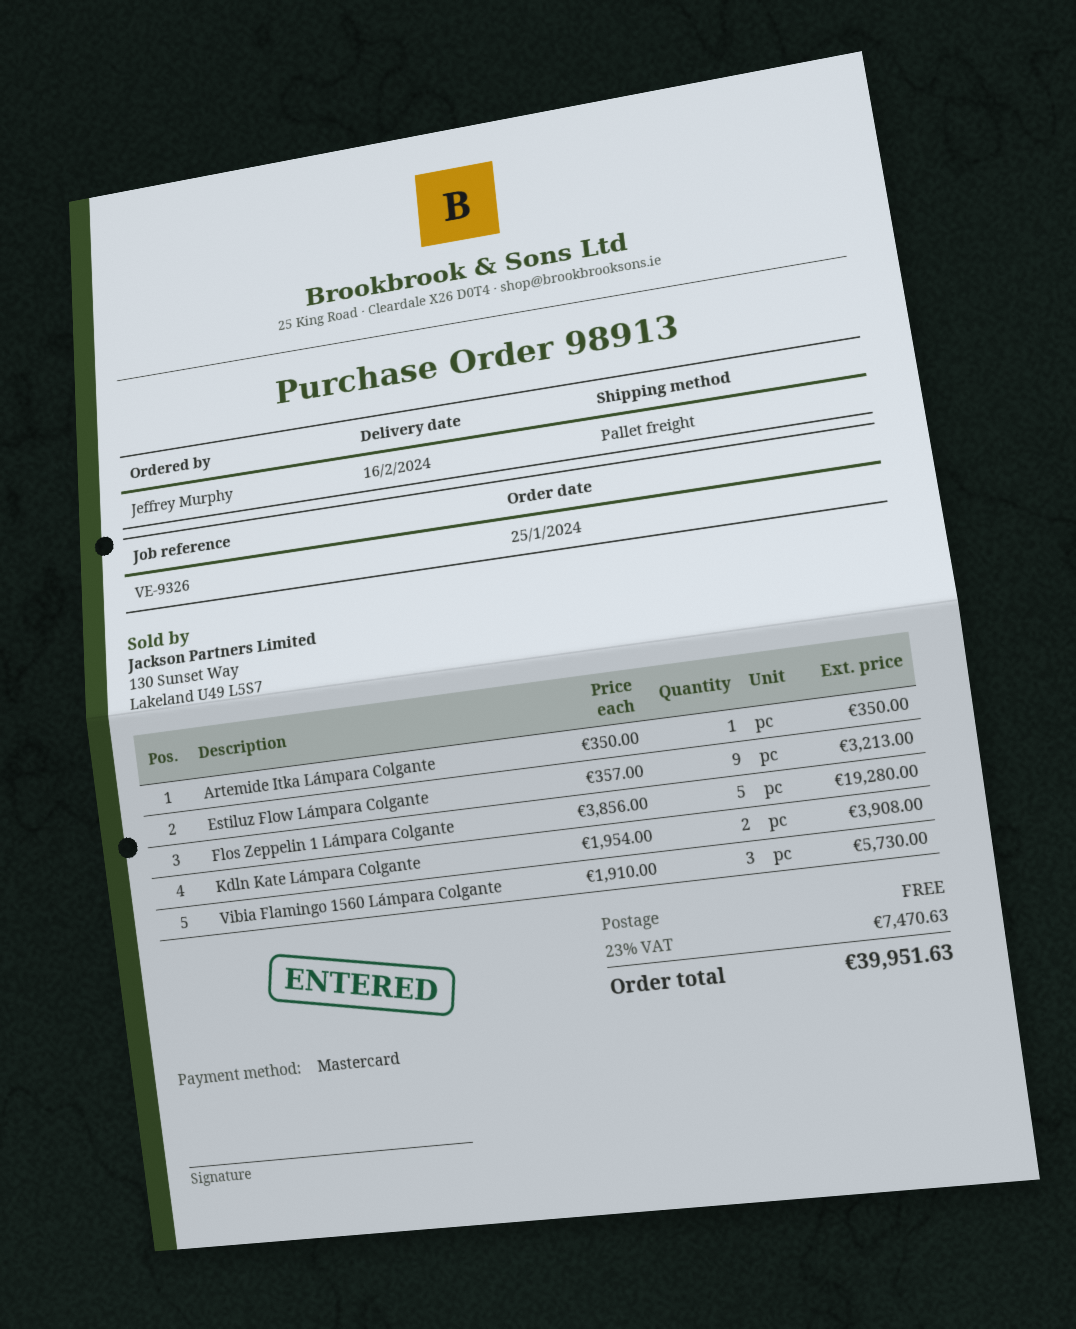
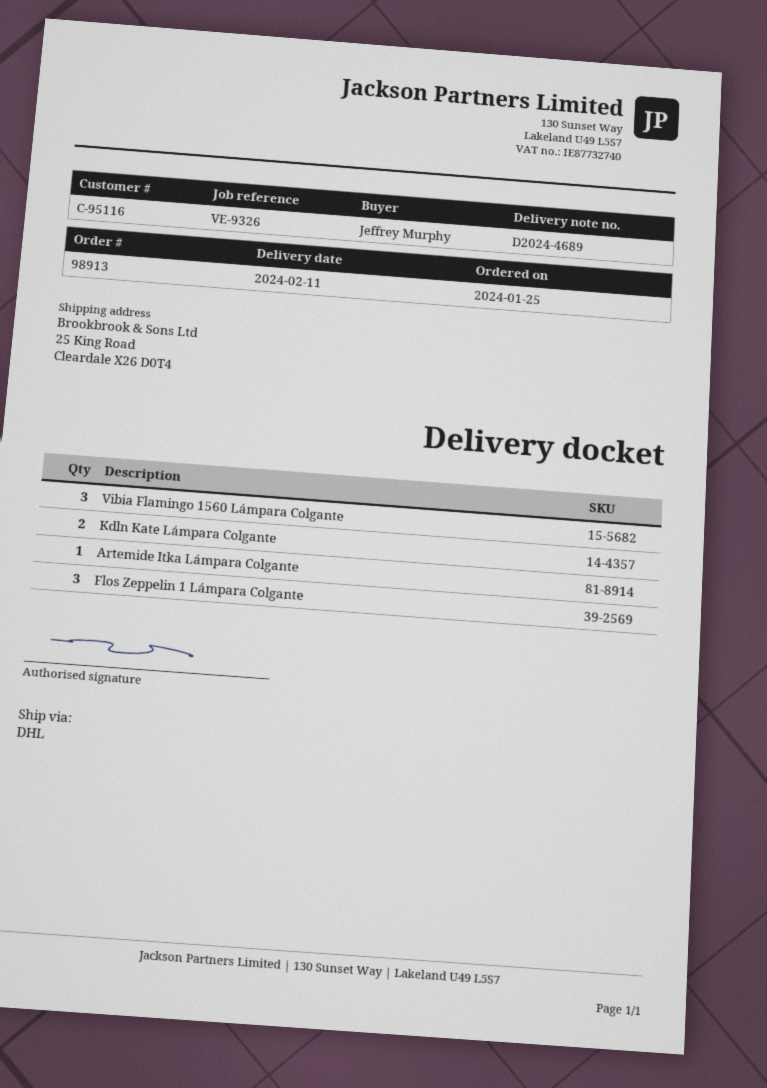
delivery date: 2024-02-16 -> 2024-02-11
shipping method: pallet freight -> DHL
Estiluz Flow Lámpara Colgante: 9 -> none
Flos Zeppelin 1 Lámpara Colgante: 5 -> 3

